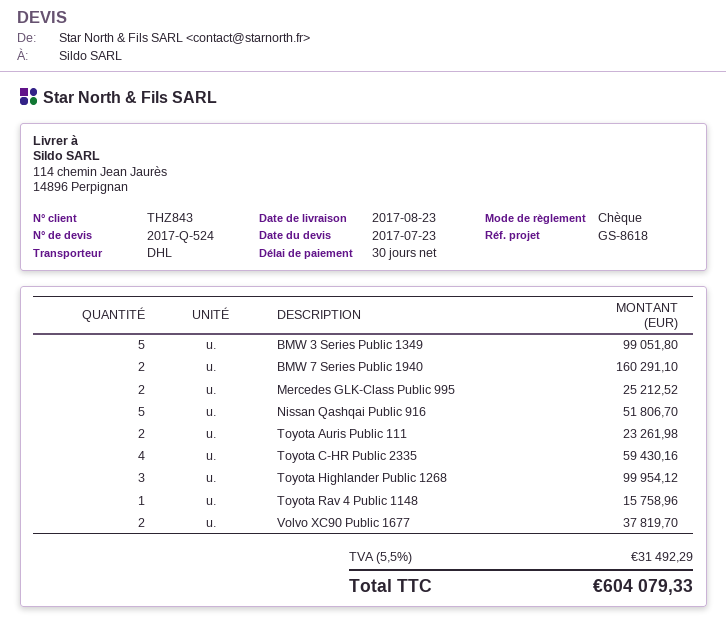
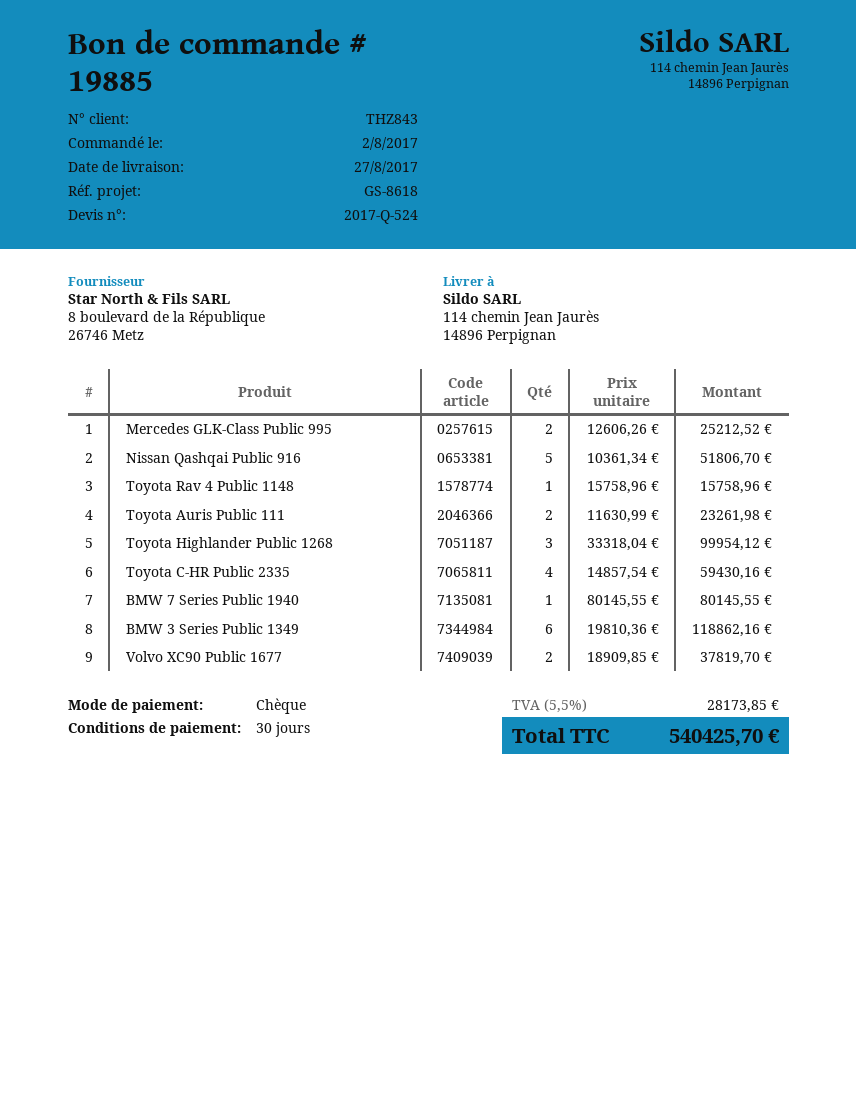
delivery date: 2017-08-23 -> 2017-08-27
BMW 3 Series Public 1349: 5 for 99051.80 -> 6 for 118862.16
BMW 7 Series Public 1940: 2 for 160291.10 -> 1 for 80145.55
tax: 5.5% = 31492.29 -> 5.5% = 28173.85
total: 604079.33 -> 540425.70

